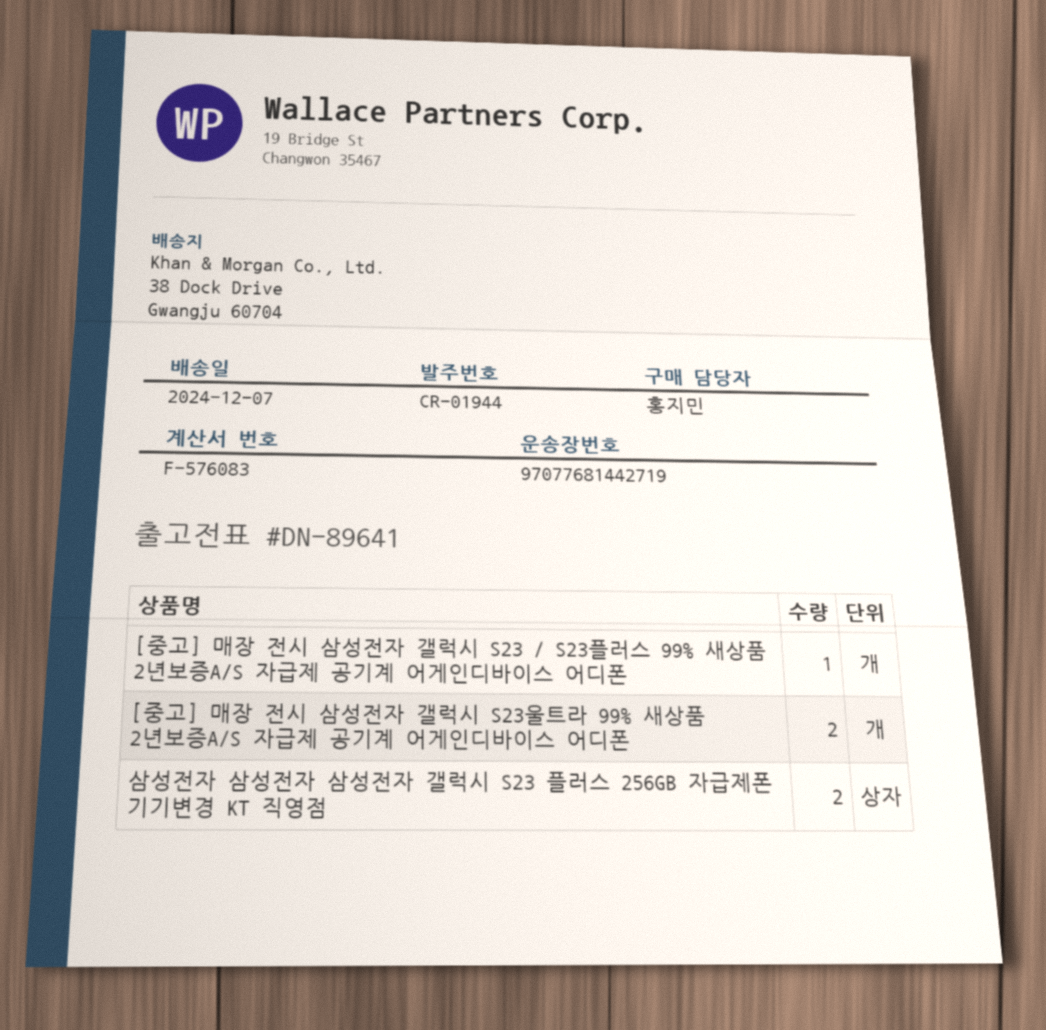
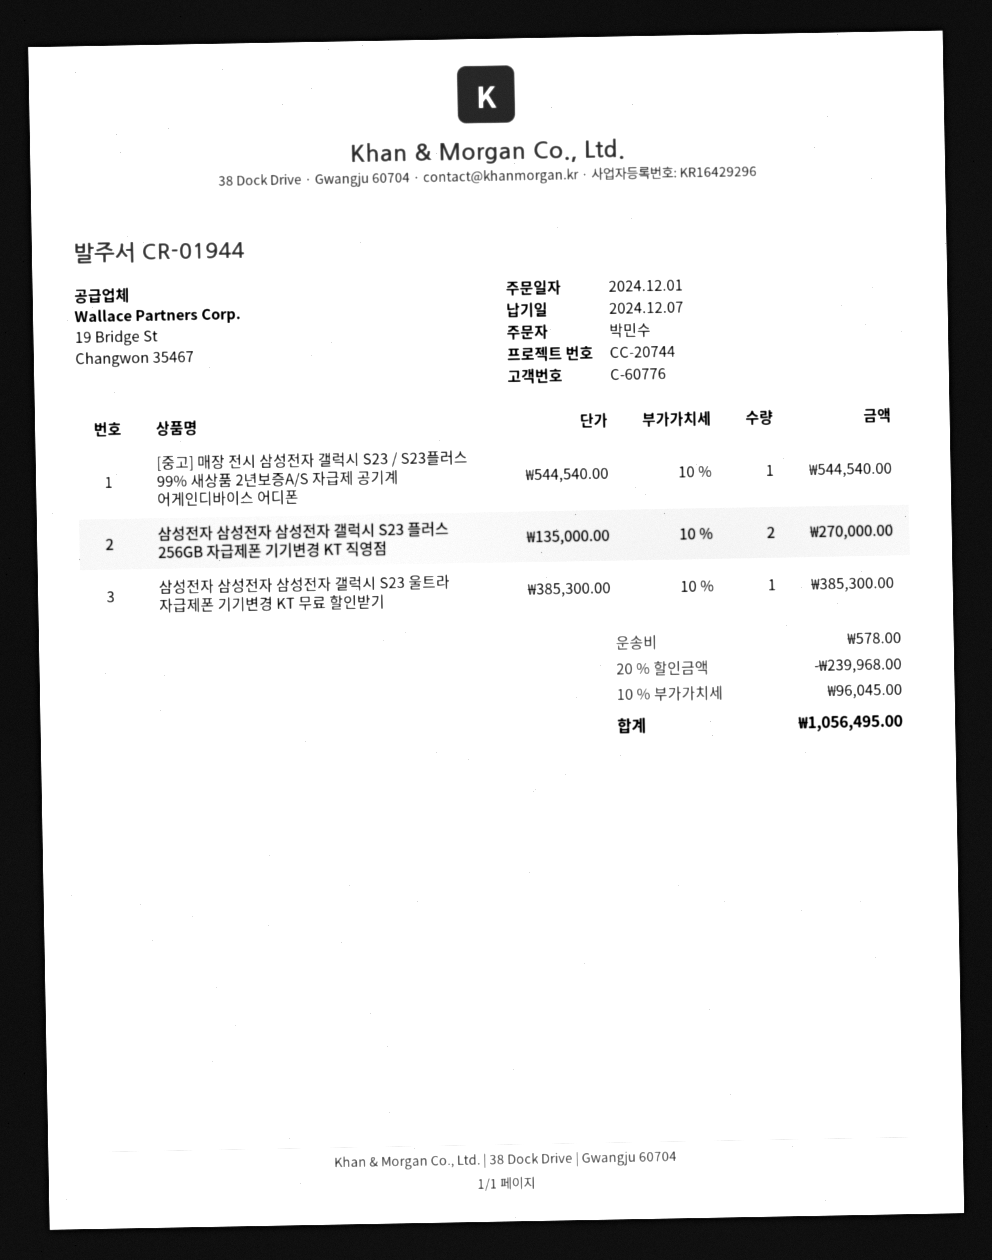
ordered by: 홍지민 -> 박민수
[중고] 매장 전시 삼성전자 갤럭시 S23울트라 99% 새상품 2년보증A/S 자급제 공기계 어게인디바이스 어디폰: 2 -> none
삼성전자 삼성전자 삼성전자 갤럭시 S23 울트라 자급제폰 기기변경 KT 무료 할인받기: none -> 1

